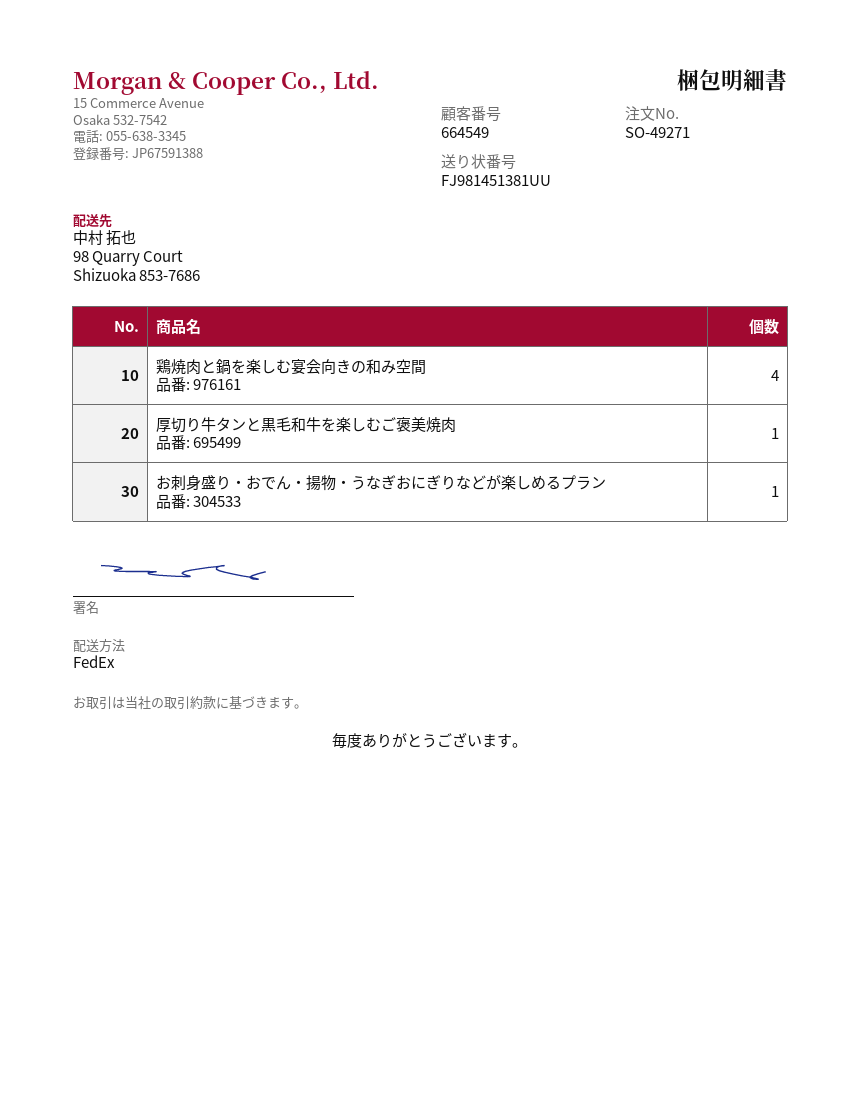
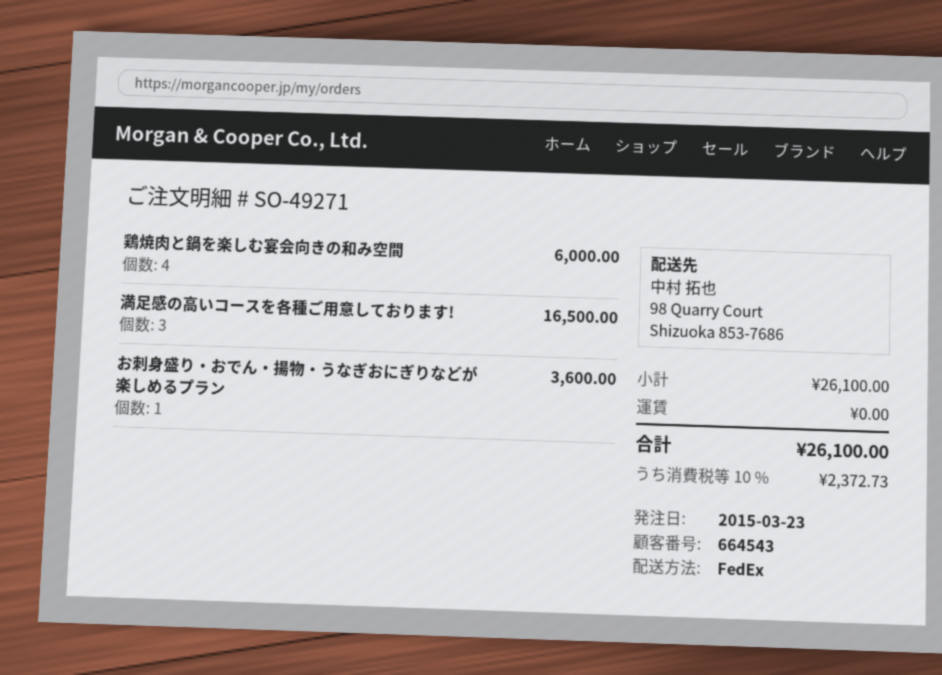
customer number: 664549 -> 664543
厚切り牛タンと黒毛和牛を楽しむご褒美焼肉: 1 -> none
満足感の高いコースを各種ご用意しております!: none -> 3

